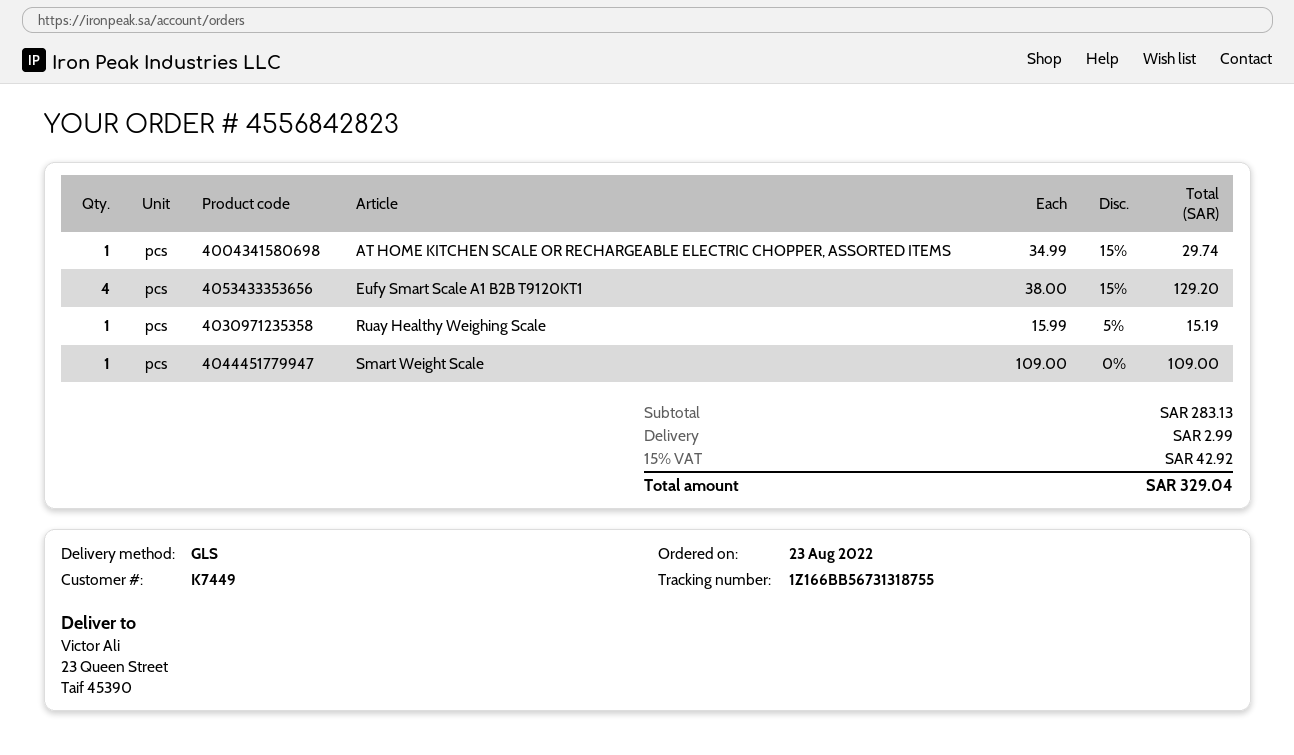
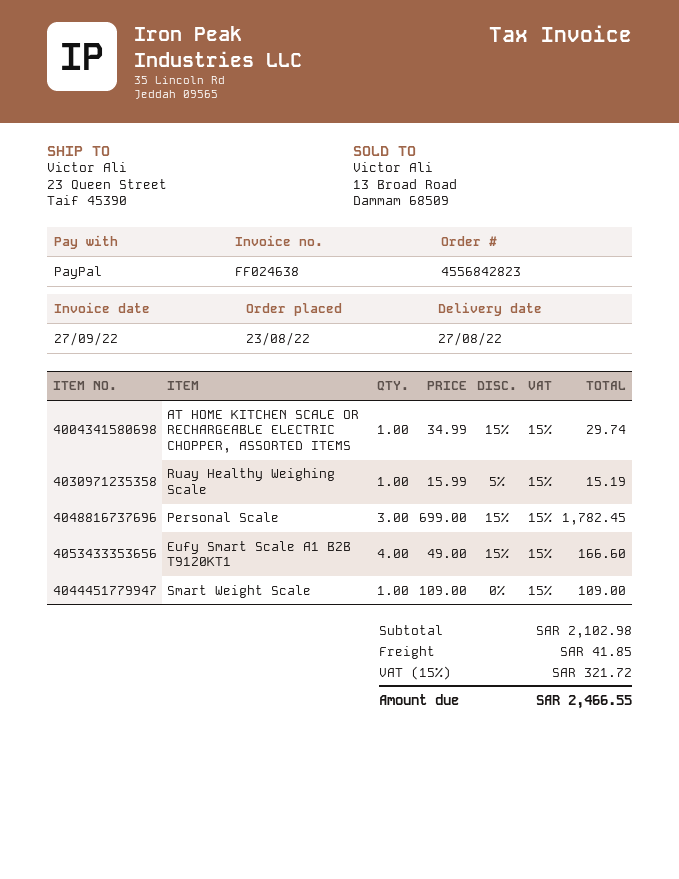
Eufy Smart Scale A1 B2B T9120KT1: 4 x 38.00 - 15% = 129.20 -> 4 x 49.00 - 15% = 166.60
Personal Scale: none -> 3 x 699.00 - 15% = 1782.45
subtotal: 283.13 -> 2102.98
shipping: 2.99 -> 41.85
tax: 15% = 42.92 -> 15% = 321.72
total: 329.04 -> 2466.55

